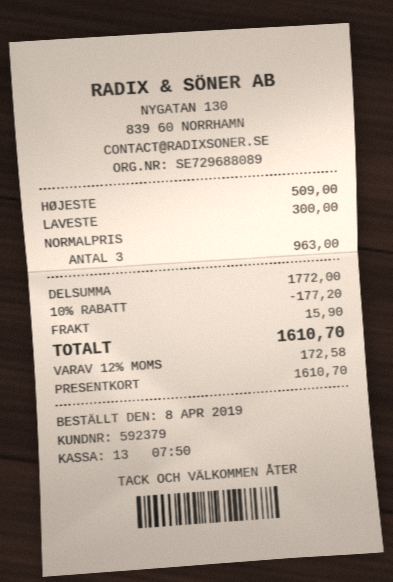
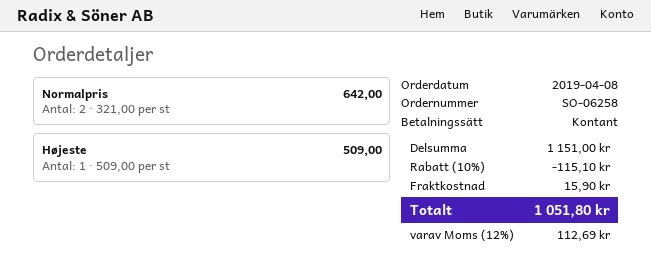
payment method: gift card -> cash
LAVESTE: 1 for 300.00 -> none
NORMALPRIS: 3 for 963.00 -> 2 for 642.00
subtotal: 1772.00 -> 1151.00
discount: 10% = 177.20 -> 10% = 115.10
tax: 12% = 172.58 -> 12% = 112.69
total: 1610.70 -> 1051.80

